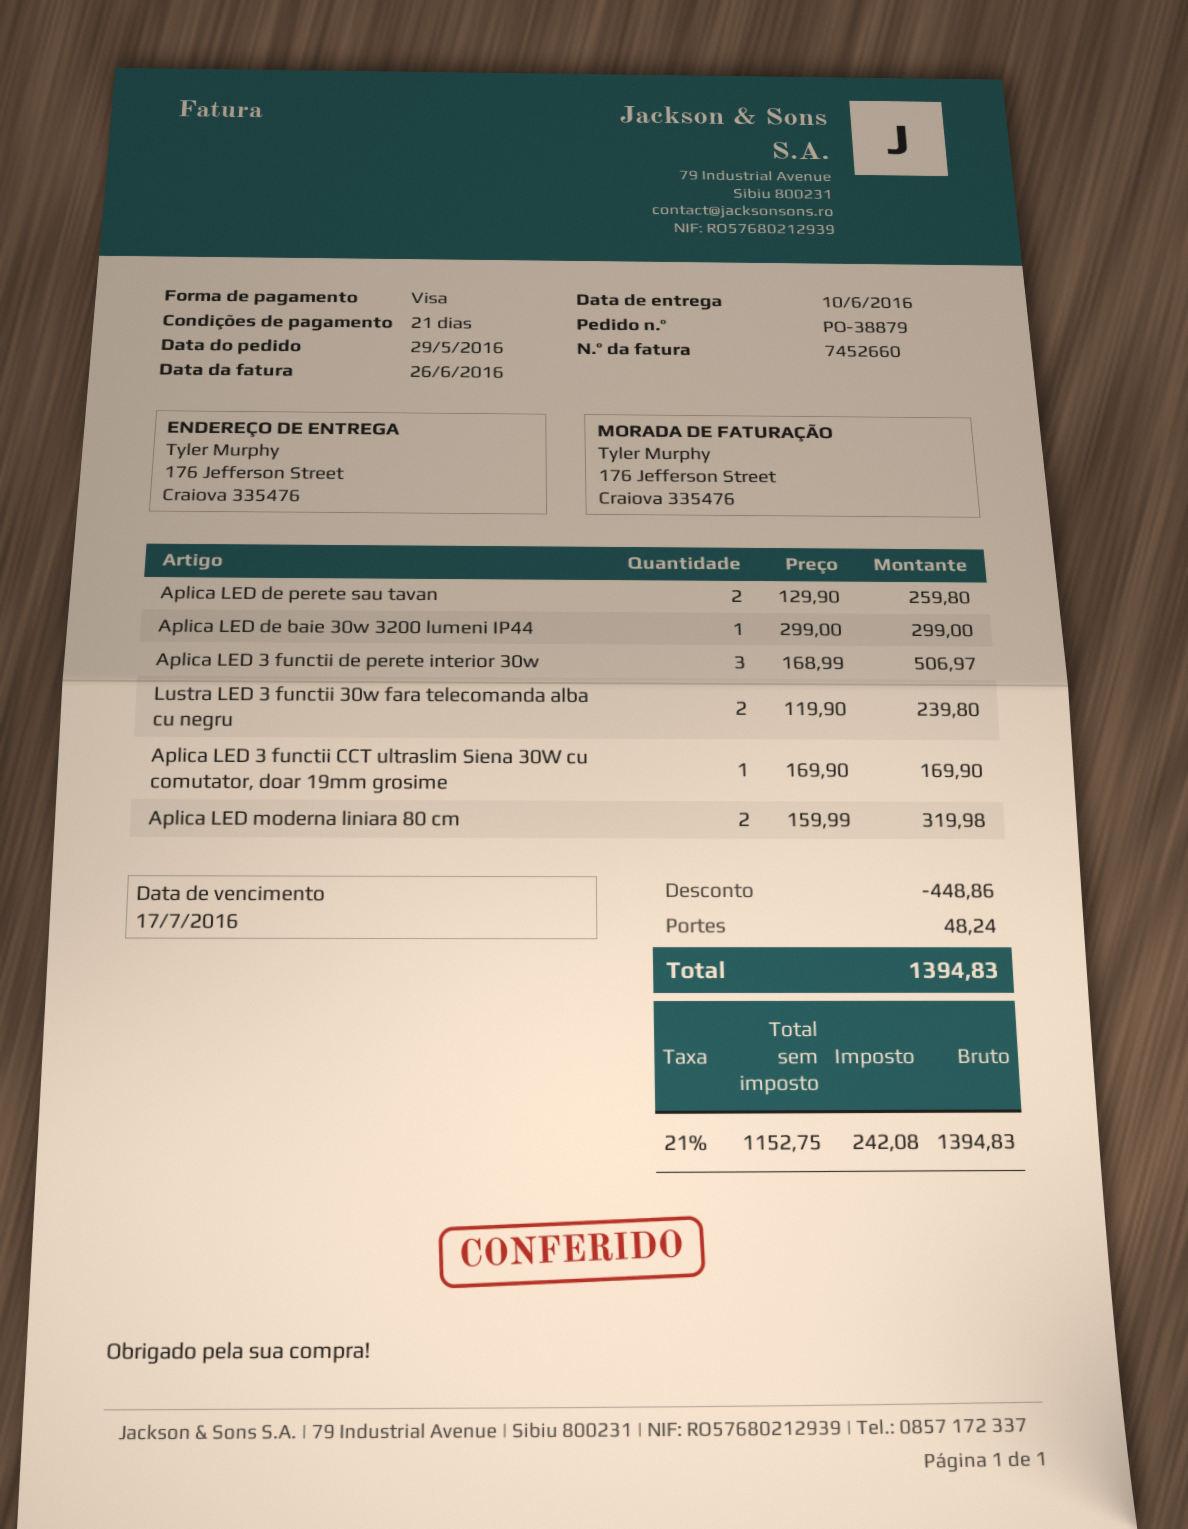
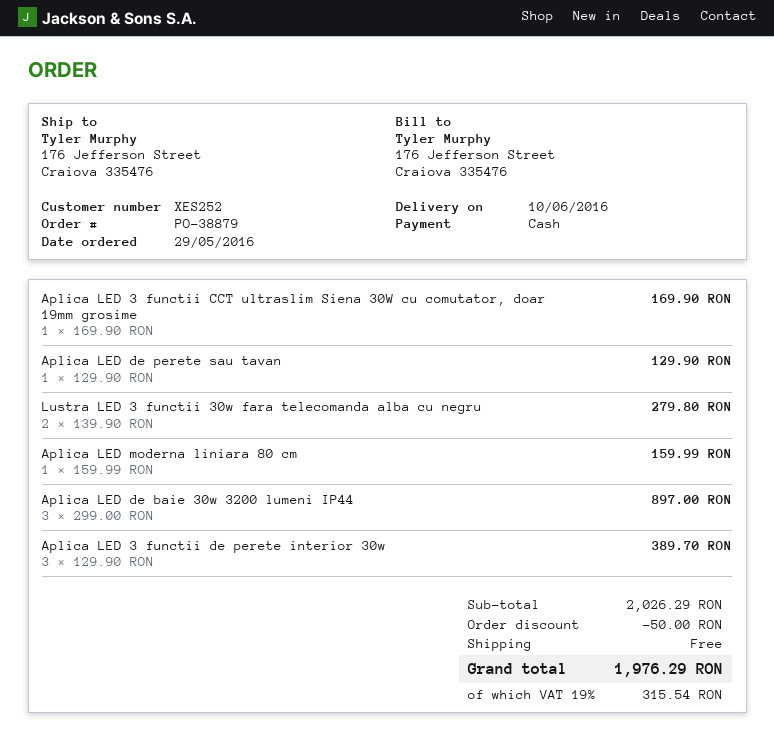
payment method: Visa -> cash
Aplica LED de perete sau tavan: 2 x 129.90 = 259.80 -> 1 x 129.90 = 129.90
Aplica LED de baie 30w 3200 lumeni IP44: 1 x 299.00 = 299.00 -> 3 x 299.00 = 897.00
Aplica LED 3 functii de perete interior 30w: 3 x 168.99 = 506.97 -> 3 x 129.90 = 389.70
Lustra LED 3 functii 30w fara telecomanda alba cu negru: 2 x 119.90 = 239.80 -> 2 x 139.90 = 279.80
Aplica LED moderna liniara 80 cm: 2 x 159.99 = 319.98 -> 1 x 159.99 = 159.99
discount: 448.86 -> 50.00
shipping: 48.24 -> 0.00
tax: 21% = 242.08 -> 19% = 315.54
total: 1394.83 -> 1976.29

